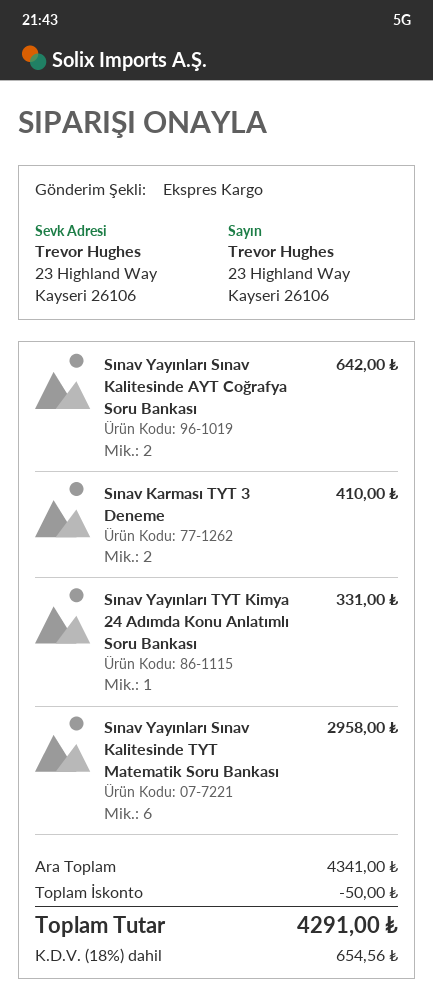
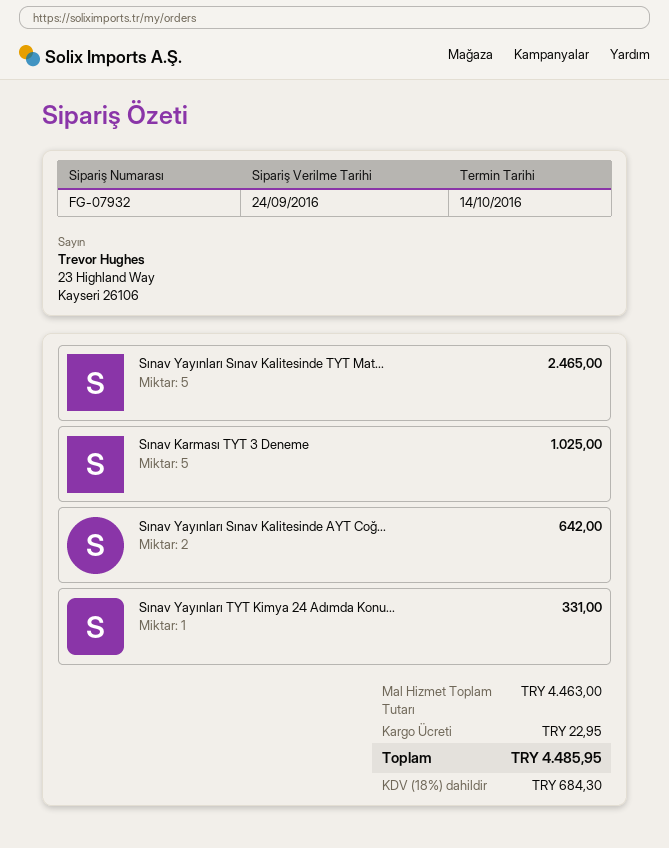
Sınav Karması TYT 3 Deneme: 2 for 410.00 -> 5 for 1025.00
Sınav Yayınları Sınav Kalitesinde TYT Matematik Soru Bankası: 6 for 2958.00 -> 5 for 2465.00
subtotal: 4341.00 -> 4463.00
discount: 50.00 -> none
shipping: none -> 22.95
tax: 18% = 654.56 -> 18% = 684.30
total: 4291.00 -> 4485.95

